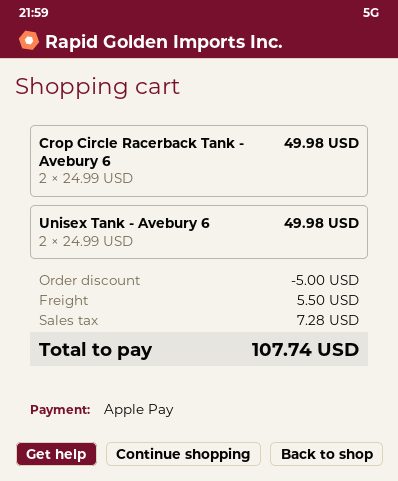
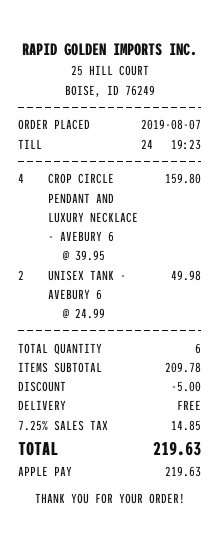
Crop Circle Racerback Tank - Avebury 6: 2 x 24.99 = 49.98 -> none
CROP CIRCLE PENDANT AND LUXURY NECKLACE - AVEBURY 6: none -> 4 x 39.95 = 159.80
shipping: 5.50 -> 0.00
tax: 7.28 -> 14.85
total: 107.74 -> 219.63

